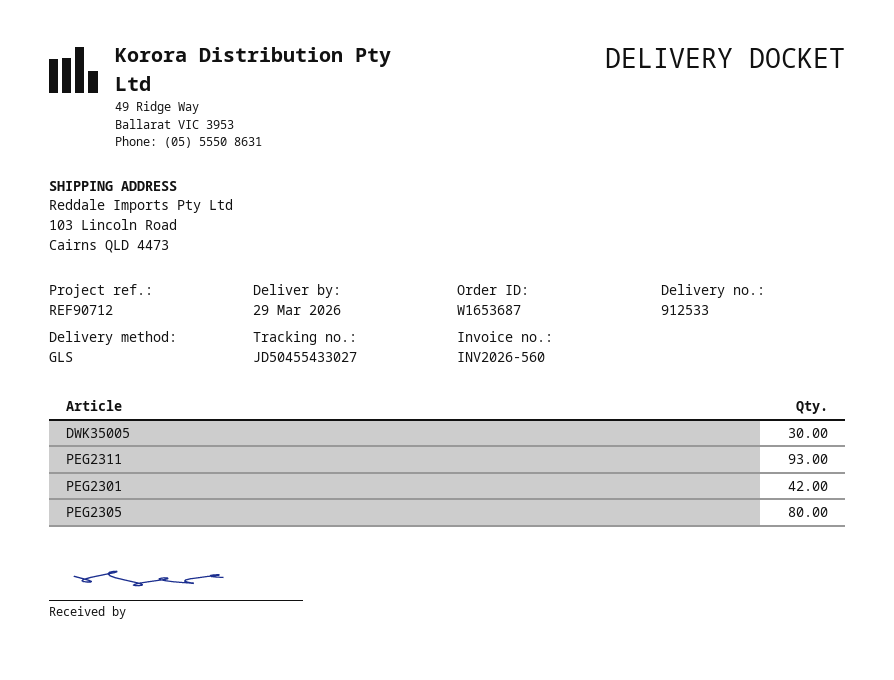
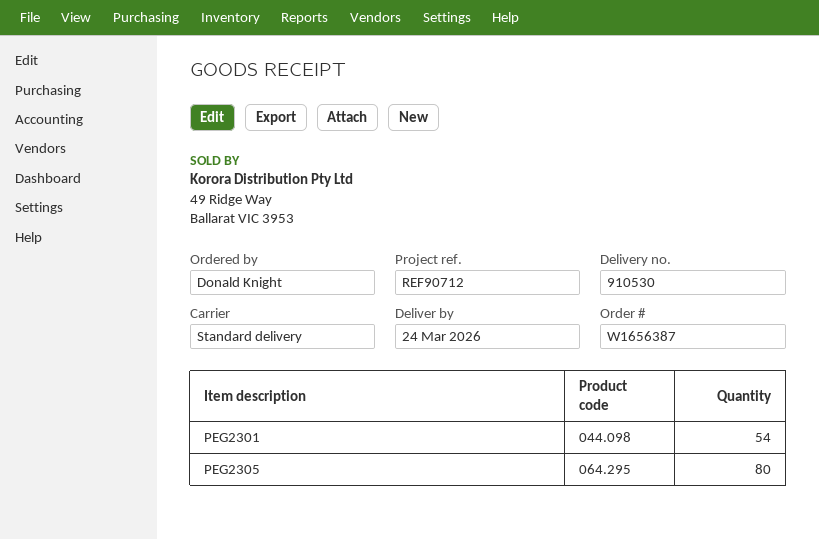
order number: W1653687 -> W1656387
delivery note number: 912533 -> 910530
delivery date: 2026-03-29 -> 2026-03-24
shipping method: GLS -> standard
DWK35005: 30 -> none
PEG2311: 93 -> none
PEG2301: 42 -> 54

